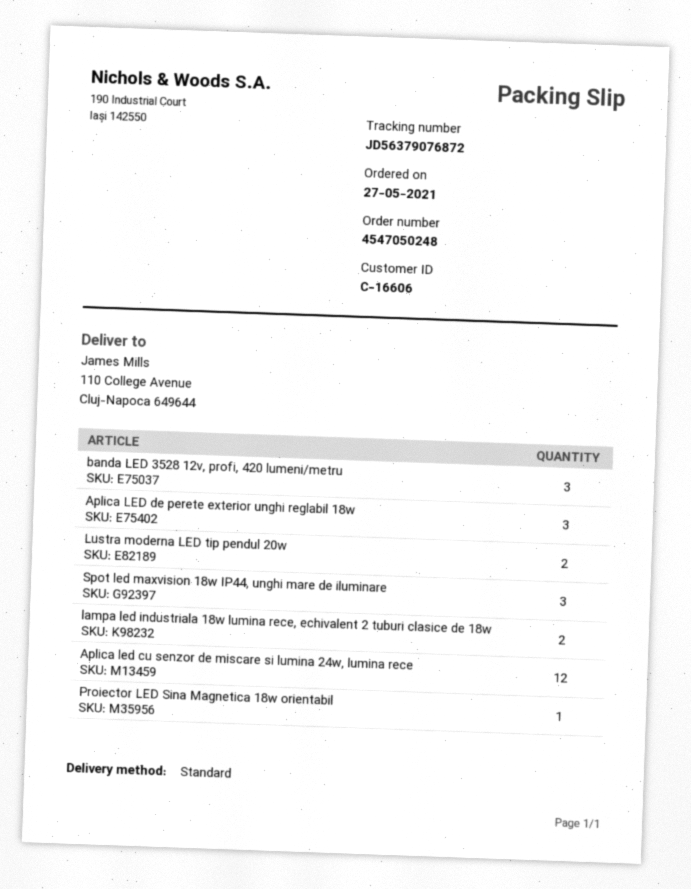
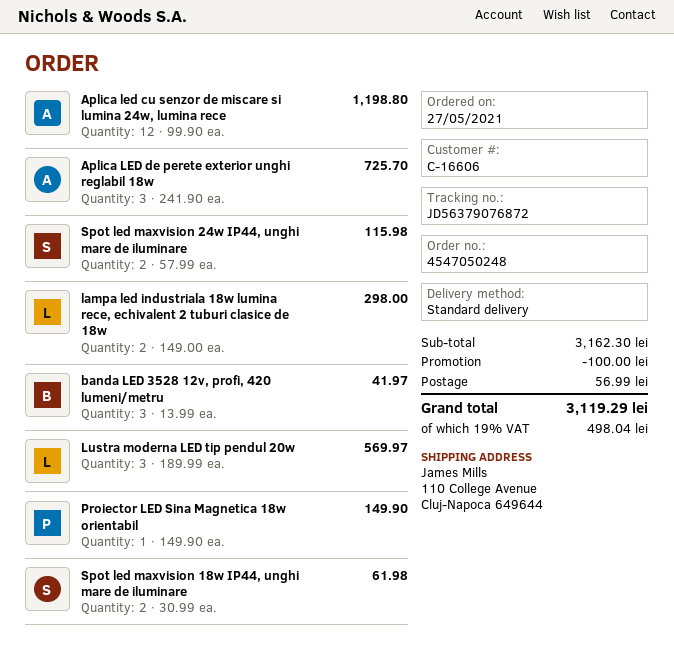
Lustra moderna LED tip pendul 20w: 2 -> 3
Spot led maxvision 18w IP44, unghi mare de iluminare: 3 -> 2
Spot led maxvision 24w IP44, unghi mare de iluminare: none -> 2

